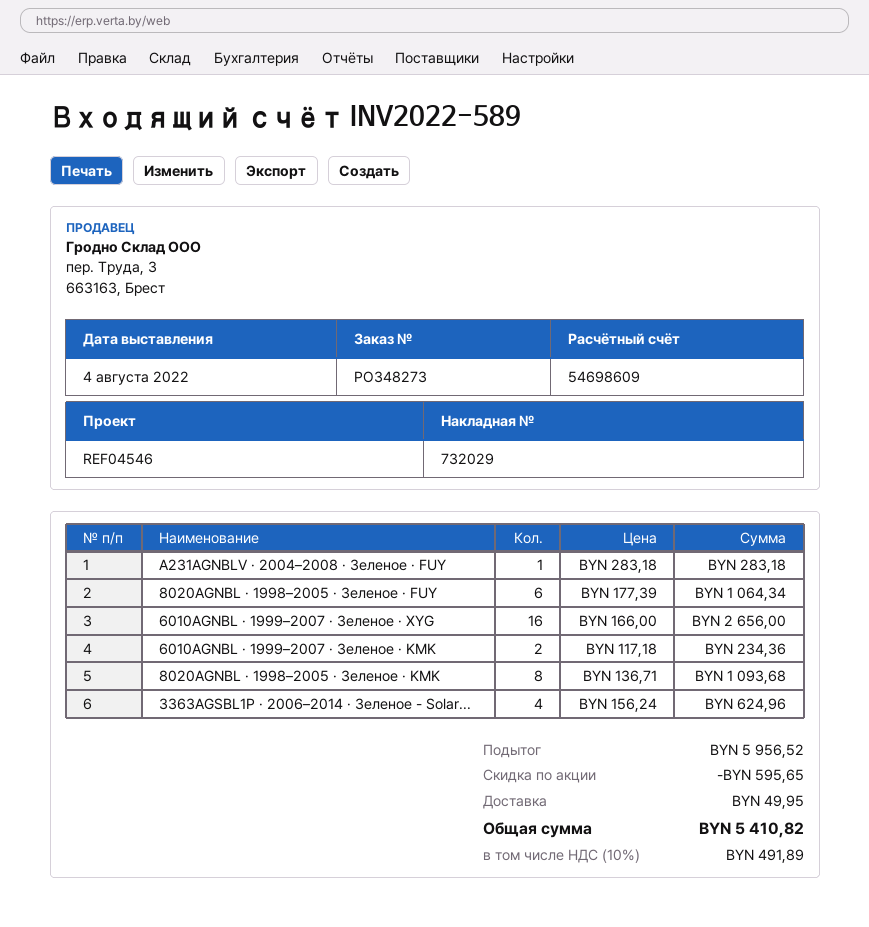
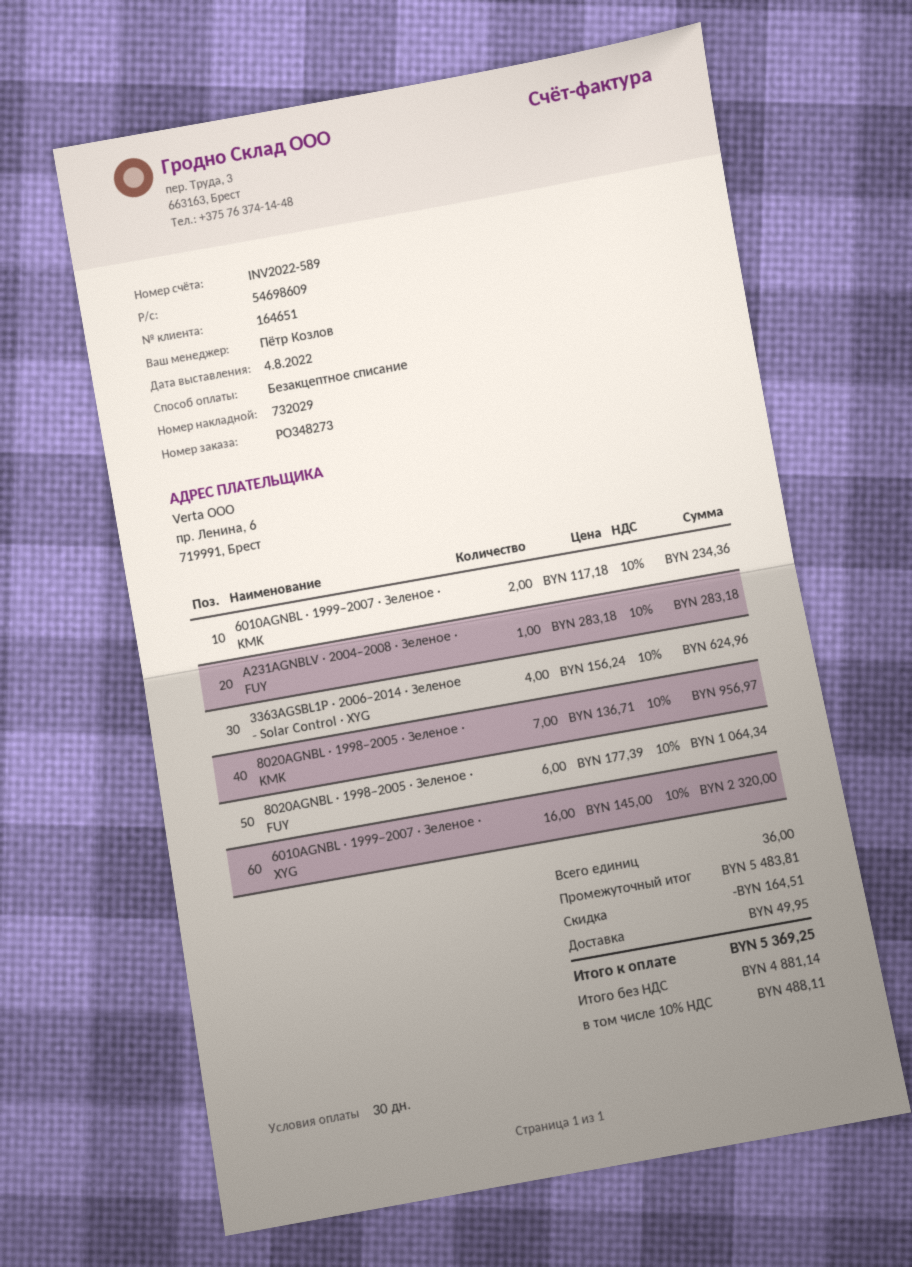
6010AGNBL · 1999–2007 · Зеленое · XYG: 16 x 166.00 = 2656.00 -> 16 x 145.00 = 2320.00
8020AGNBL · 1998–2005 · Зеленое · KMK: 8 x 136.71 = 1093.68 -> 7 x 136.71 = 956.97
subtotal: 5956.52 -> 5483.81
discount: 595.65 -> 164.51
tax: 10% = 491.89 -> 10% = 488.11
total: 5410.82 -> 5369.25

